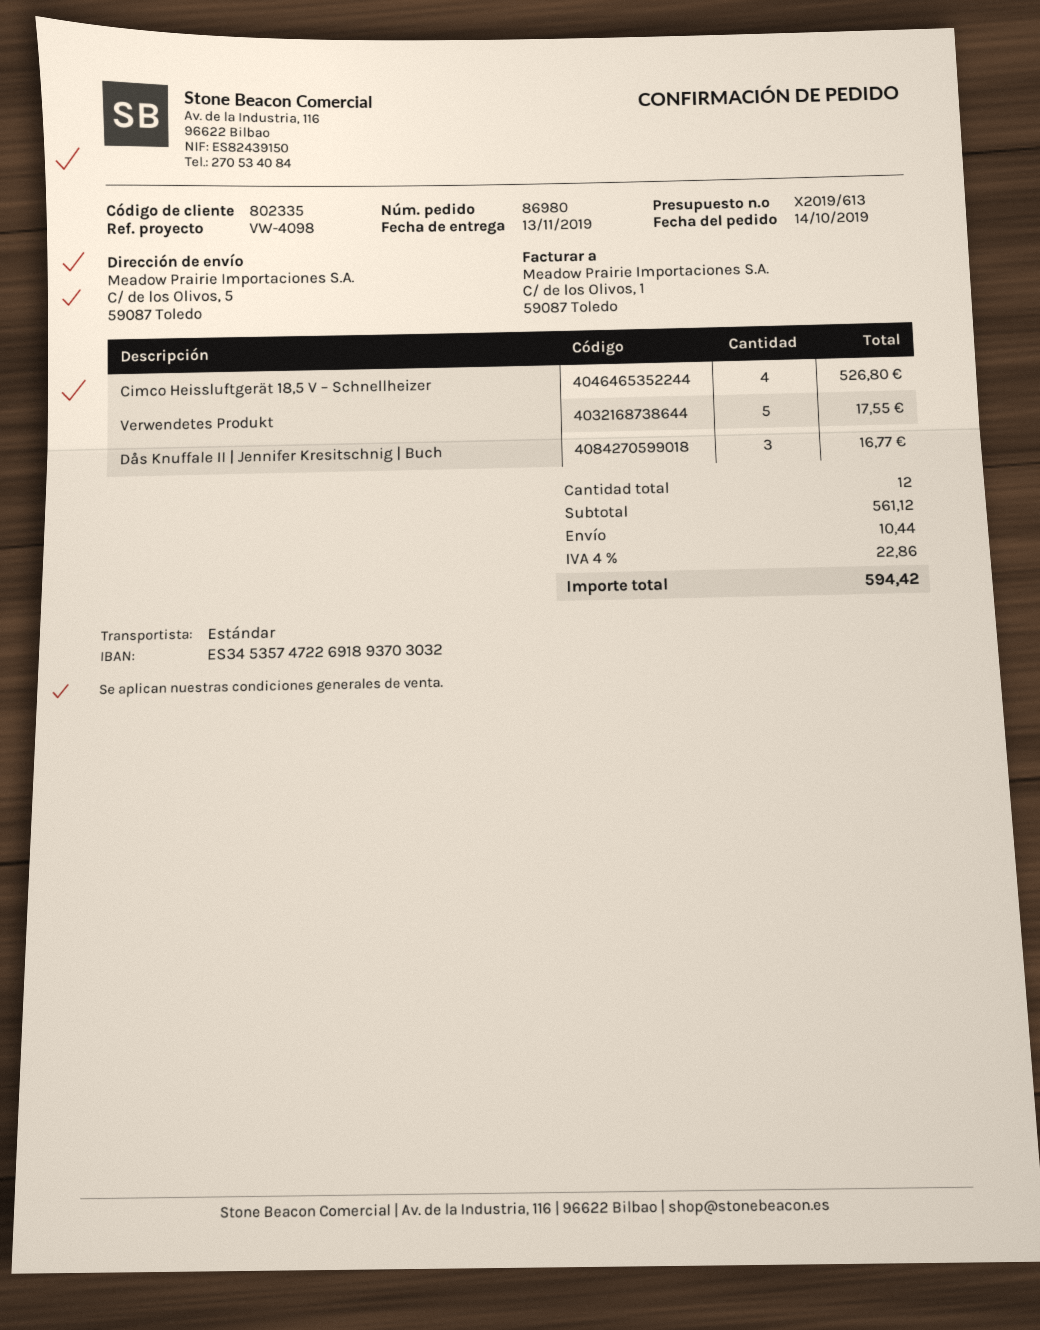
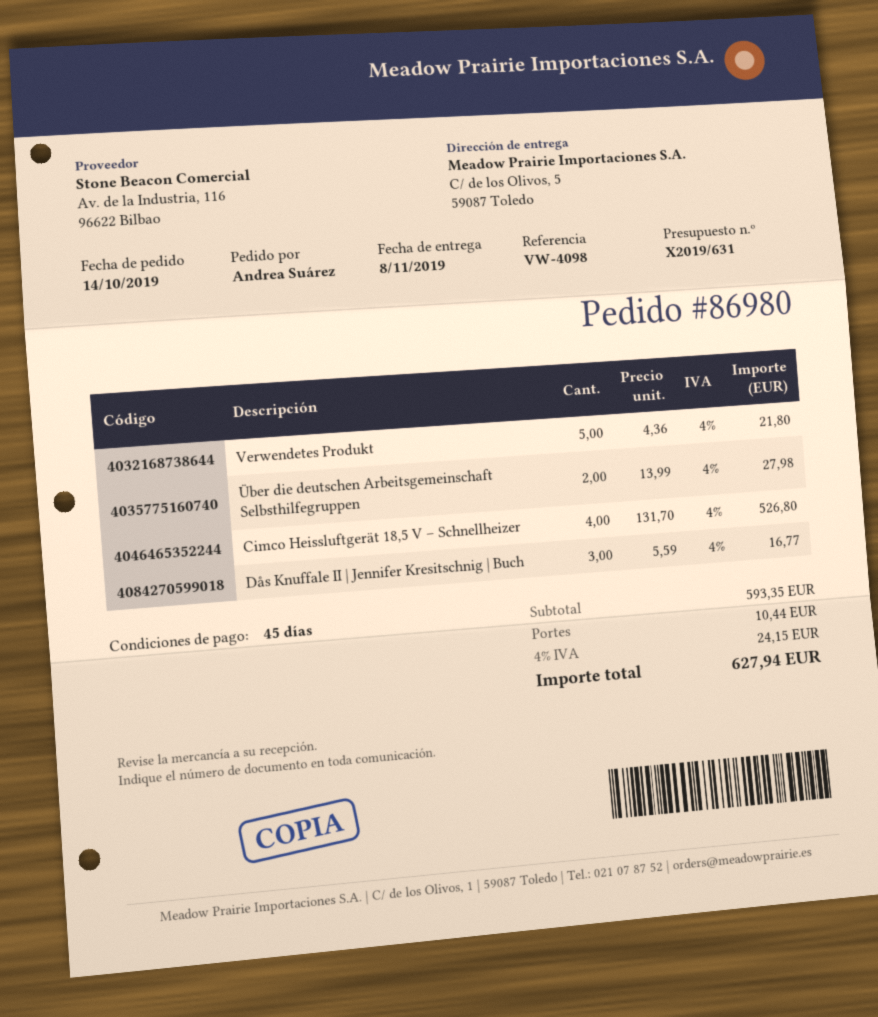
quote number: X2019/613 -> X2019/631
delivery date: 2019-11-13 -> 2019-11-08
Verwendetes Produkt: 5 for 17.55 -> 5 for 21.80
Über die deutschen Arbeitsgemeinschaft Selbsthilfegruppen: none -> 2 for 27.98
subtotal: 561.12 -> 593.35
tax: 4% = 22.86 -> 4% = 24.15
total: 594.42 -> 627.94

